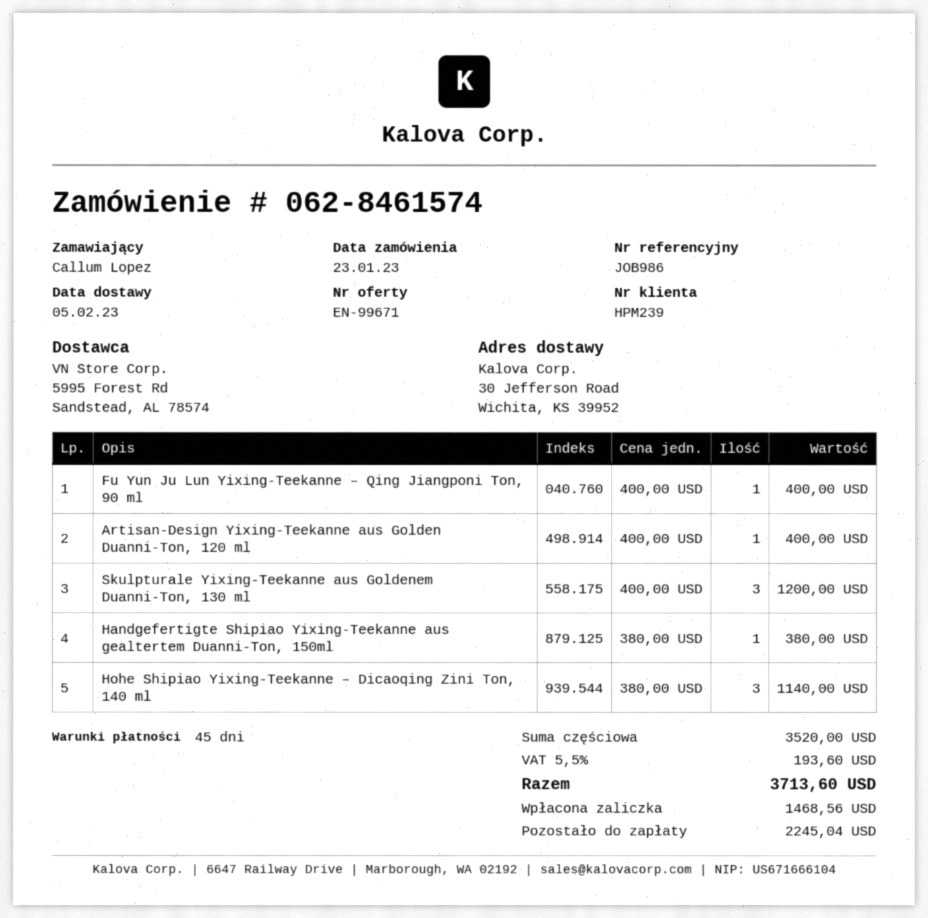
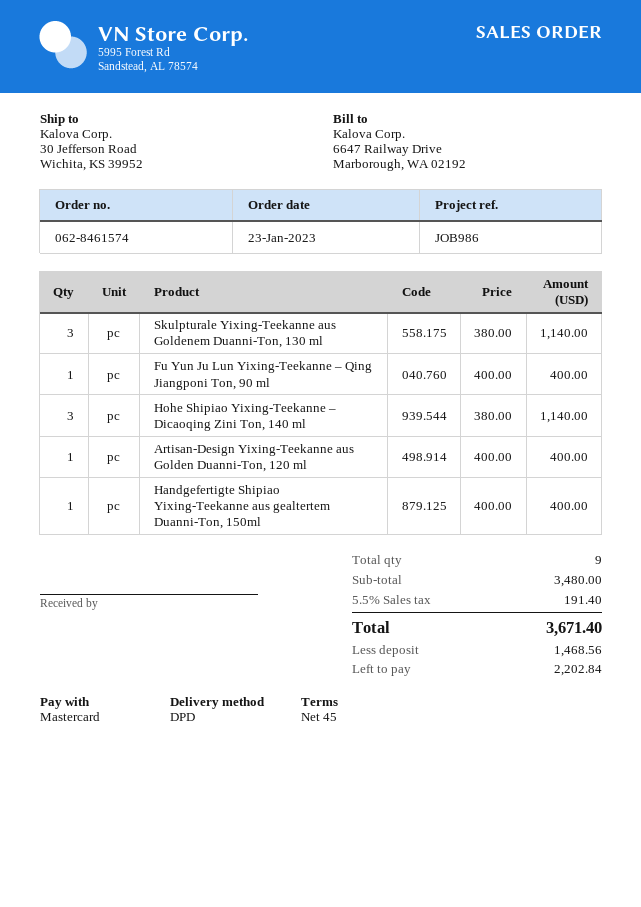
Skulpturale Yixing-Teekanne aus Goldenem Duanni-Ton, 130 ml: 3 x 400.00 = 1200.00 -> 3 x 380.00 = 1140.00
Handgefertigte Shipiao Yixing-Teekanne aus gealtertem Duanni-Ton, 150ml: 1 x 380.00 = 380.00 -> 1 x 400.00 = 400.00
subtotal: 3520.00 -> 3480.00
tax: 5.5% = 193.60 -> 5.5% = 191.40
total: 3713.60 -> 3671.40
balance: 2245.04 -> 2202.84

